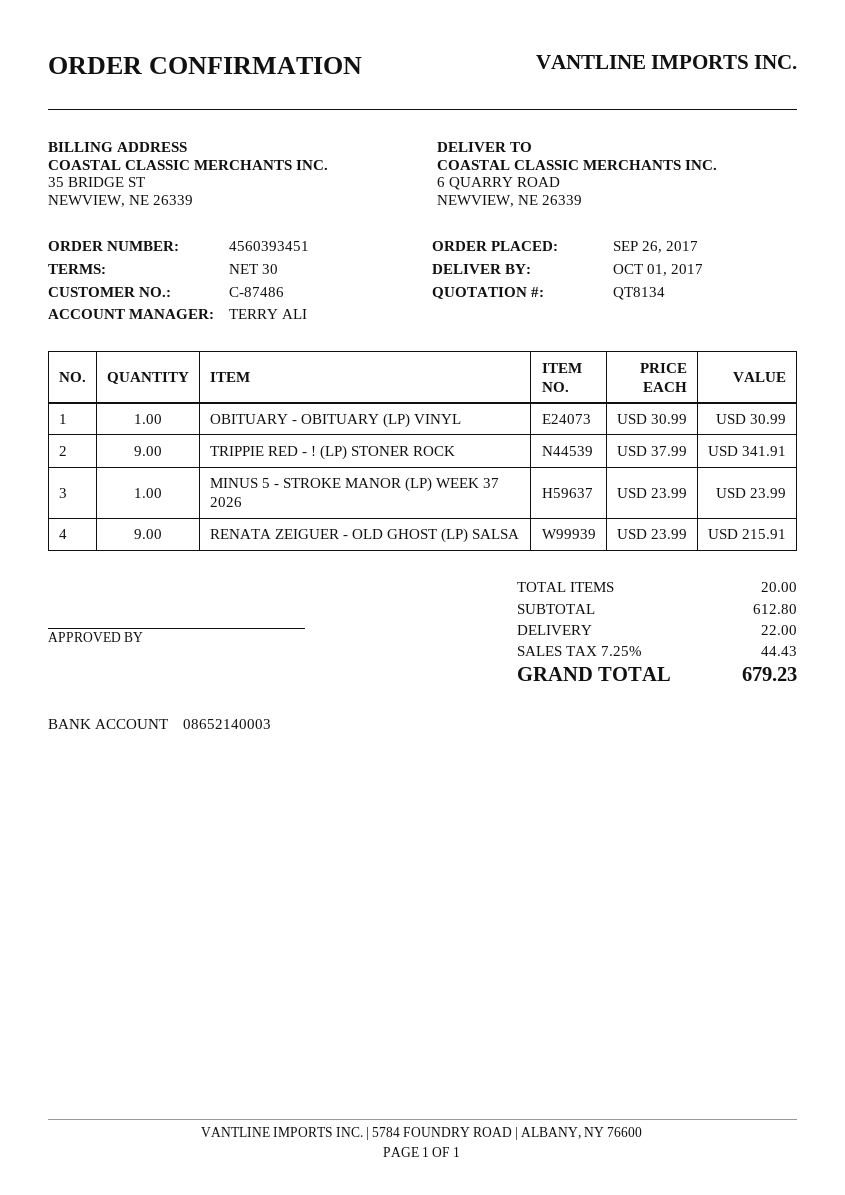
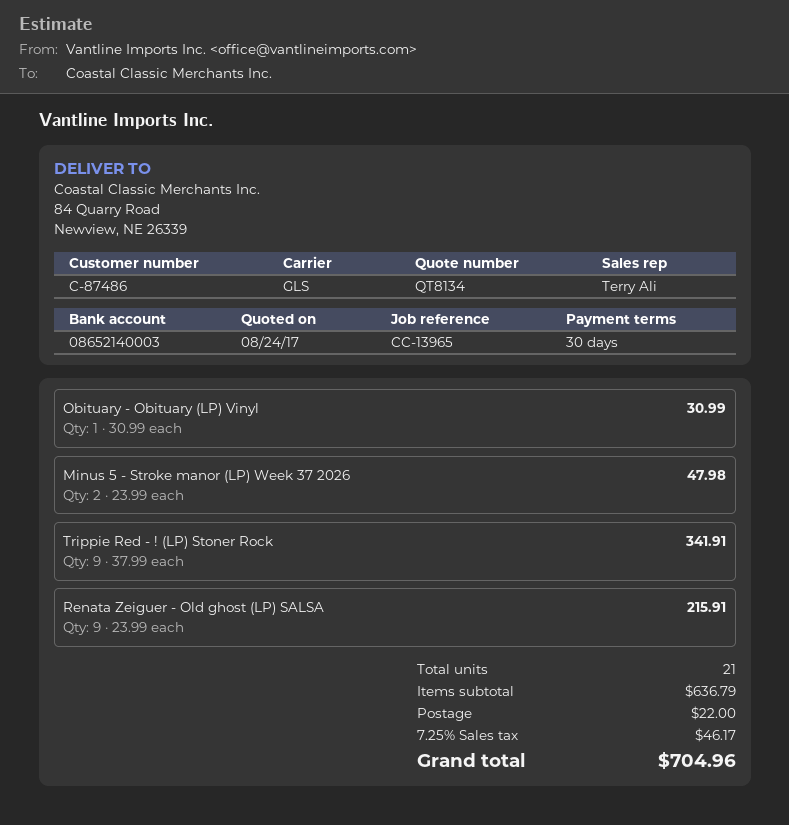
ship to: 6 QUARRY ROAD, NEWVIEW, NE 26339 -> 84 Quarry Road, Newview, NE 26339
MINUS 5 - STROKE MANOR (LP) WEEK 37 2026: 1 x 23.99 = 23.99 -> 2 x 23.99 = 47.98
total quantity: 20 -> 21
subtotal: 612.80 -> 636.79
tax: 7.25% = 44.43 -> 7.25% = 46.17
total: 679.23 -> 704.96

